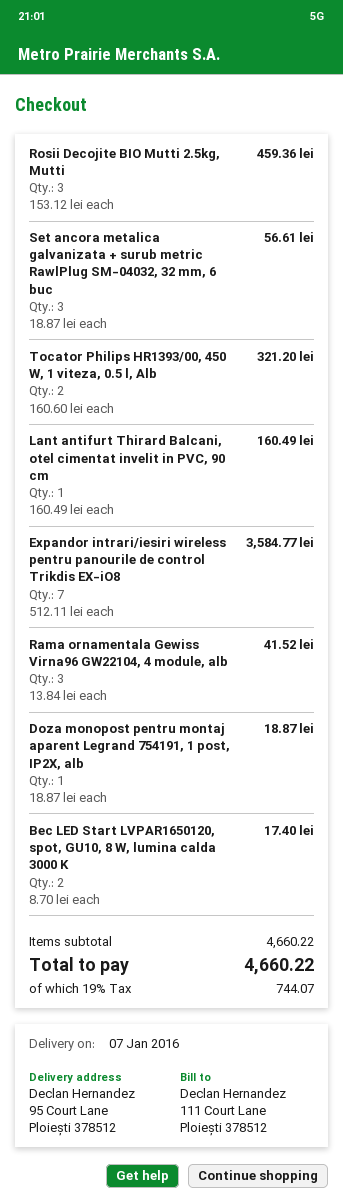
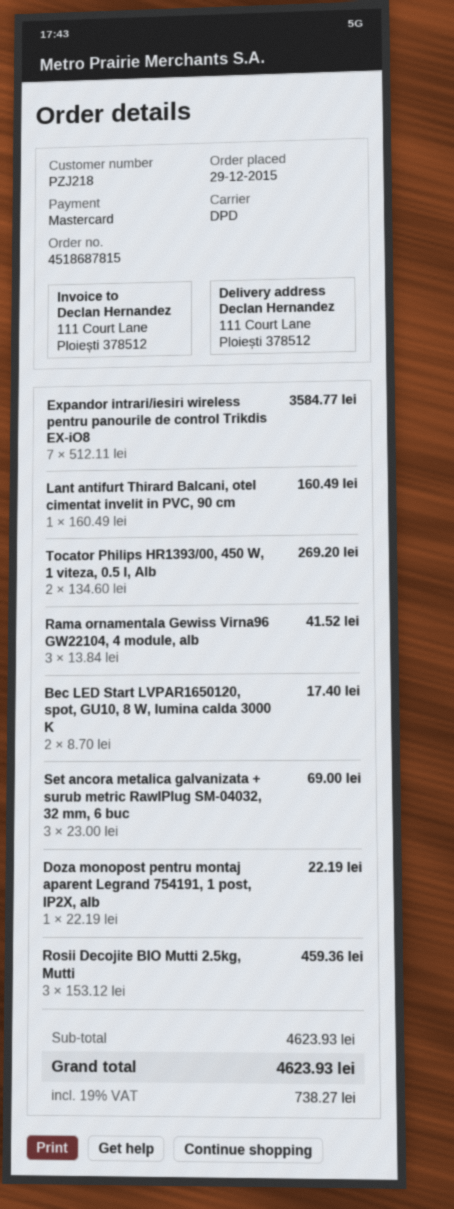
ship to: 95 Court Lane, Ploiești 378512 -> 111 Court Lane, Ploiești 378512
Set ancora metalica galvanizata + surub metric RawlPlug SM-04032, 32 mm, 6 buc: 3 x 18.87 = 56.61 -> 3 x 23.00 = 69.00
Tocator Philips HR1393/00, 450 W, 1 viteza, 0.5 l, Alb: 2 x 160.60 = 321.20 -> 2 x 134.60 = 269.20
Doza monopost pentru montaj aparent Legrand 754191, 1 post, IP2X, alb: 1 x 18.87 = 18.87 -> 1 x 22.19 = 22.19
subtotal: 4660.22 -> 4623.93
tax: 19% = 744.07 -> 19% = 738.27
total: 4660.22 -> 4623.93

